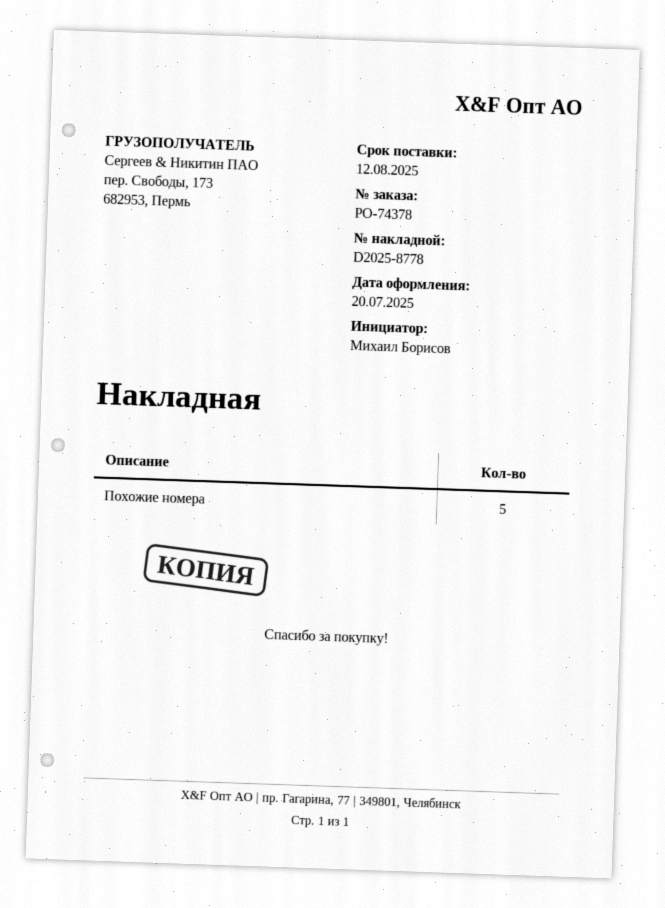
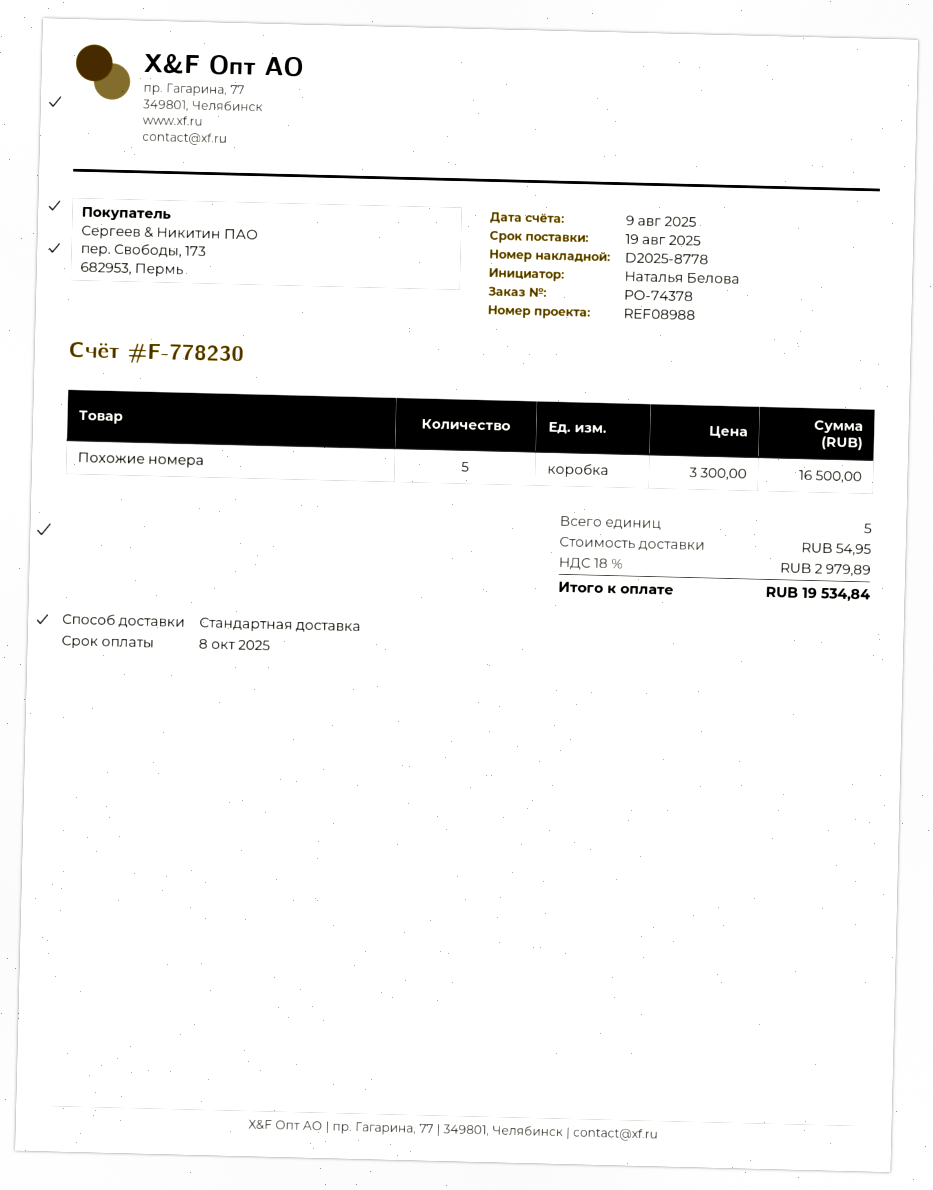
delivery date: 2025-08-12 -> 2025-08-19
ordered by: Михаил Борисов -> Наталья Белова

